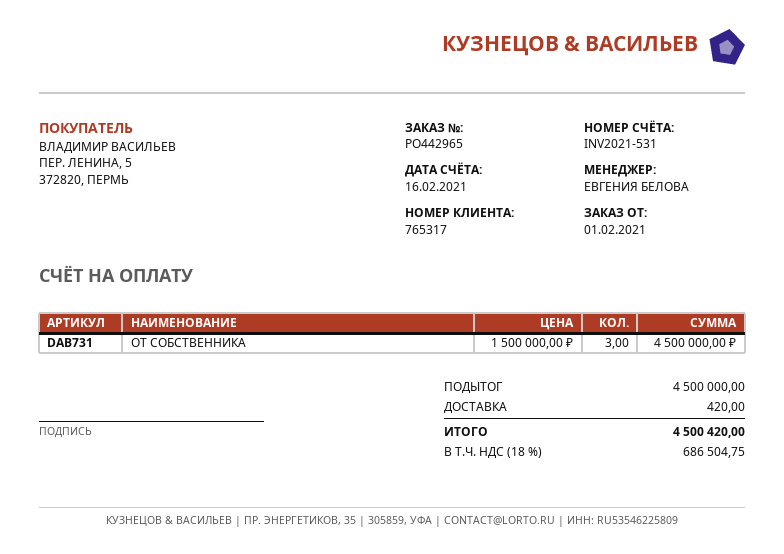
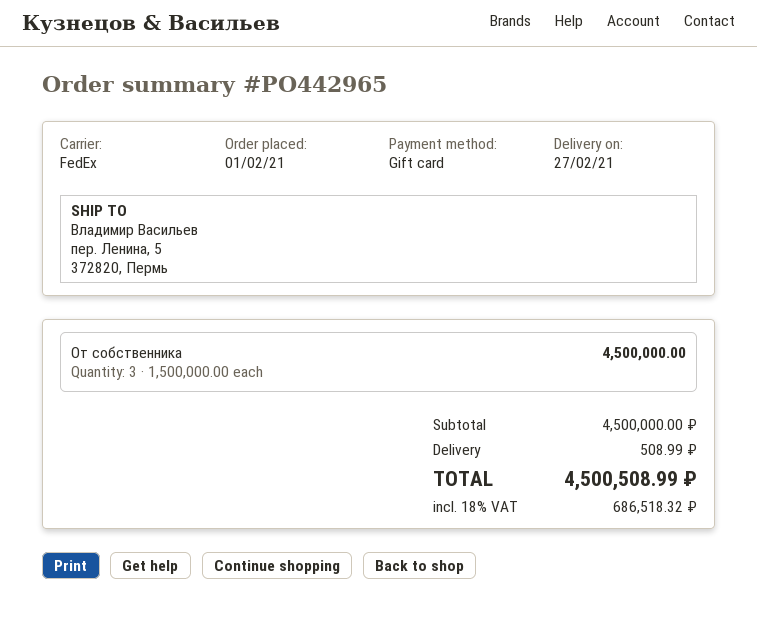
shipping: 420.00 -> 508.99
tax: 18% = 686504.75 -> 18% = 686518.32
total: 4500420.00 -> 4500508.99

